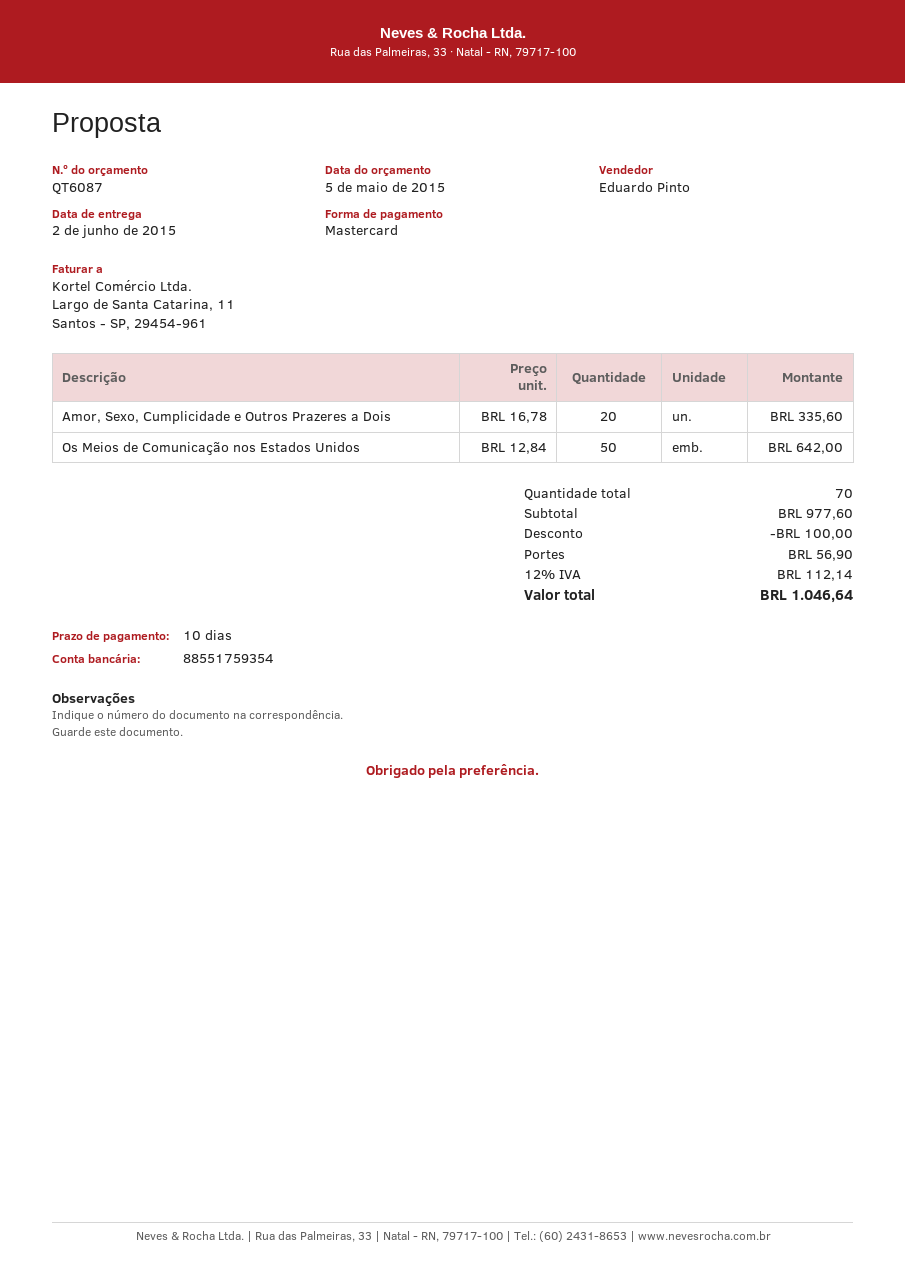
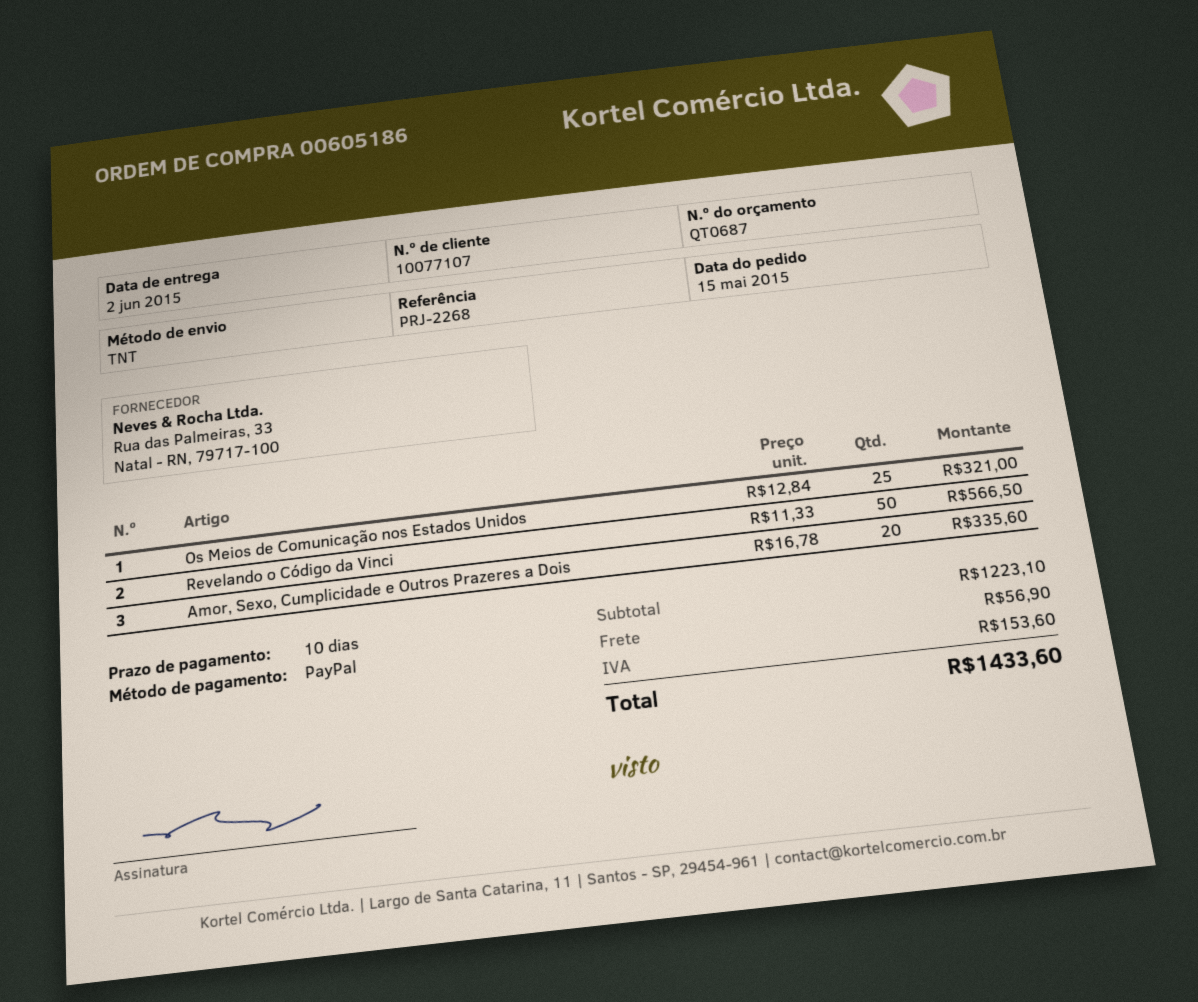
quote number: QT6087 -> QT0687
payment method: Mastercard -> PayPal
Os Meios de Comunicação nos Estados Unidos: 50 x 12.84 = 642.00 -> 25 x 12.84 = 321.00
Revelando o Código da Vinci: none -> 50 x 11.33 = 566.50
subtotal: 977.60 -> 1223.10
discount: 100.00 -> none
tax: 112.14 -> 153.60
total: 1046.64 -> 1433.60

